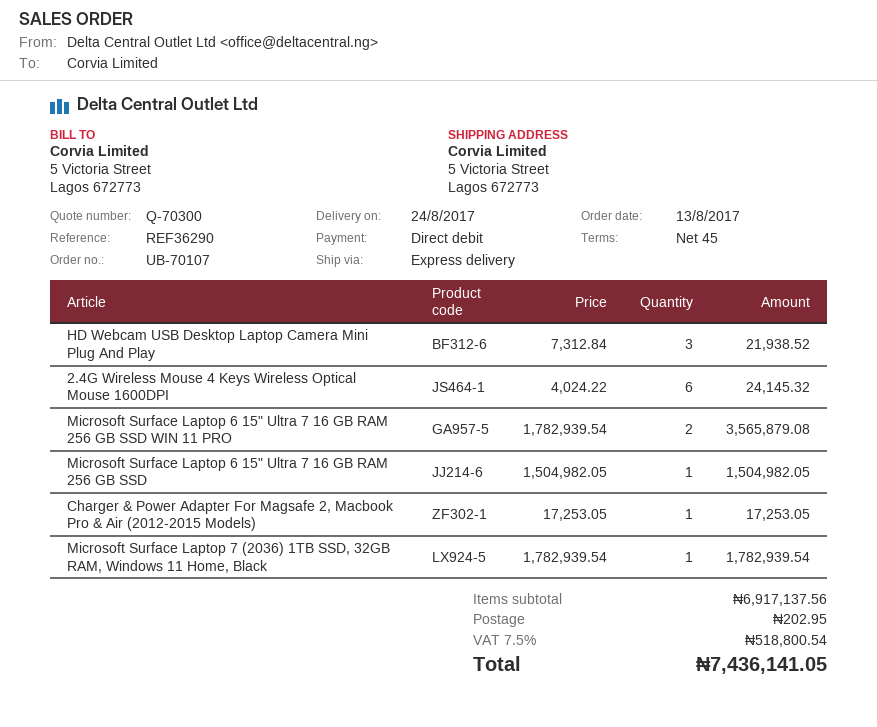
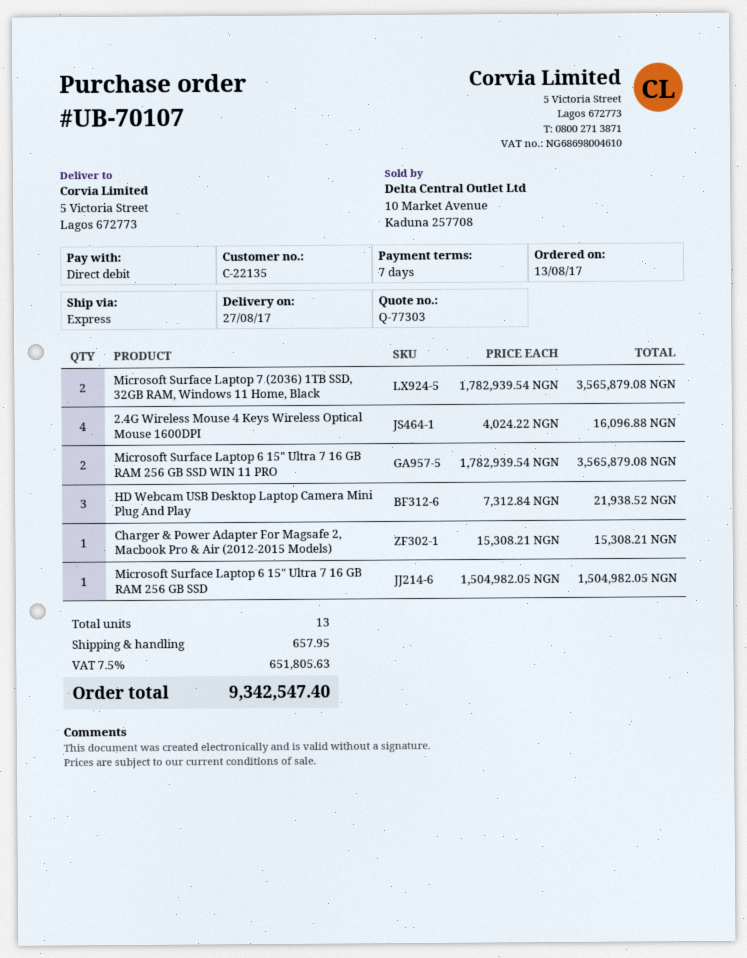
quote number: Q-70300 -> Q-77303
delivery date: 2017-08-24 -> 2017-08-27
payment terms: 45 days -> 7 days
2.4G Wireless Mouse 4 Keys Wireless Optical Mouse 1600DPI: 6 x 4024.22 = 24145.32 -> 4 x 4024.22 = 16096.88
Charger & Power Adapter For Magsafe 2, Macbook Pro & Air (2012-2015 Models): 1 x 17253.05 = 17253.05 -> 1 x 15308.21 = 15308.21
Microsoft Surface Laptop 7 (2036) 1TB SSD, 32GB RAM, Windows 11 Home, Black: 1 x 1782939.54 = 1782939.54 -> 2 x 1782939.54 = 3565879.08
shipping: 202.95 -> 657.95
tax: 7.5% = 518800.54 -> 7.5% = 651805.63
total: 7436141.05 -> 9342547.40

